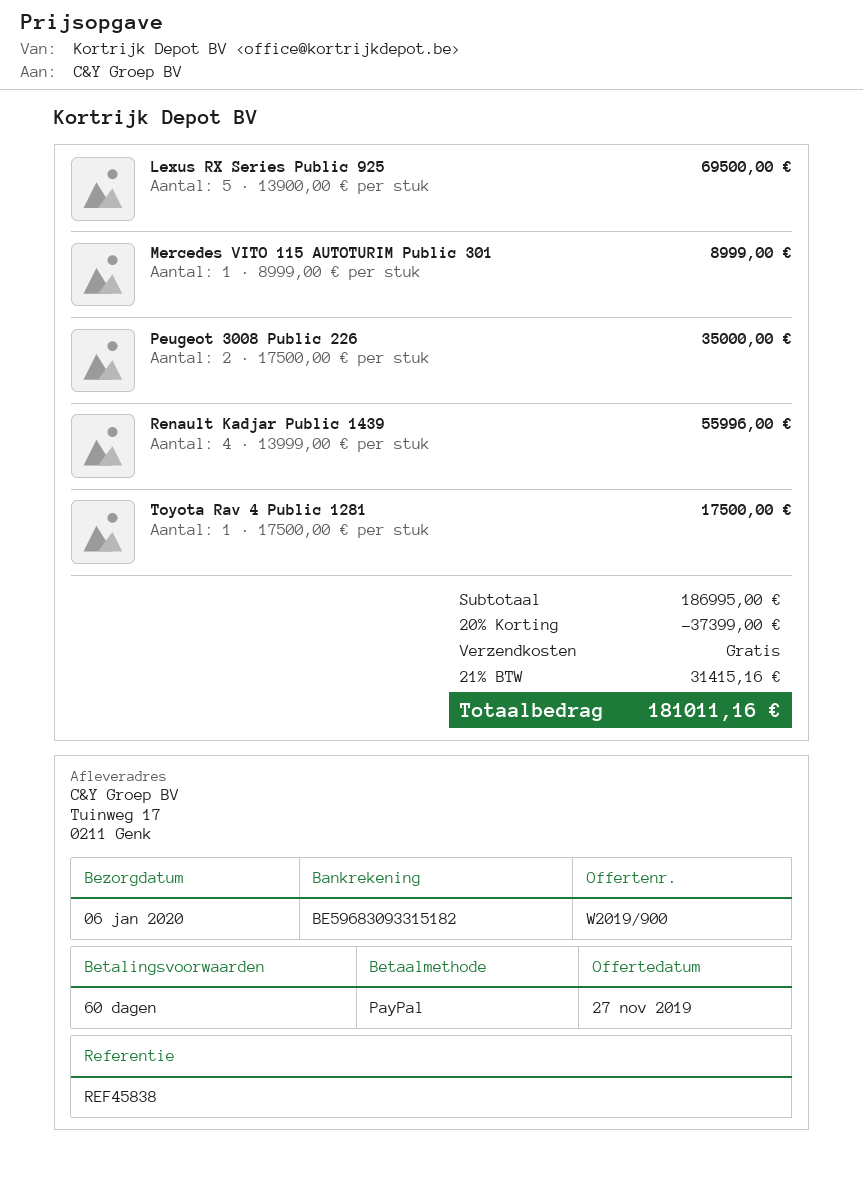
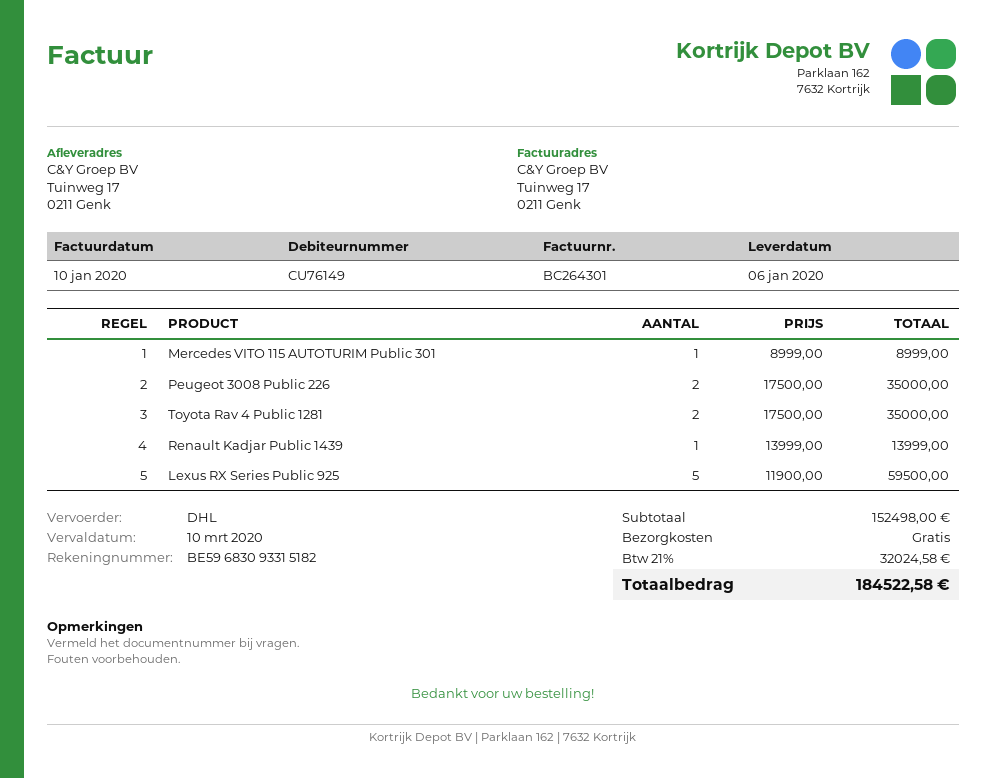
Lexus RX Series Public 925: 5 x 13900.00 = 69500.00 -> 5 x 11900.00 = 59500.00
Renault Kadjar Public 1439: 4 x 13999.00 = 55996.00 -> 1 x 13999.00 = 13999.00
Toyota Rav 4 Public 1281: 1 x 17500.00 = 17500.00 -> 2 x 17500.00 = 35000.00
subtotal: 186995.00 -> 152498.00
discount: 20% = 37399.00 -> none
tax: 21% = 31415.16 -> 21% = 32024.58
total: 181011.16 -> 184522.58

